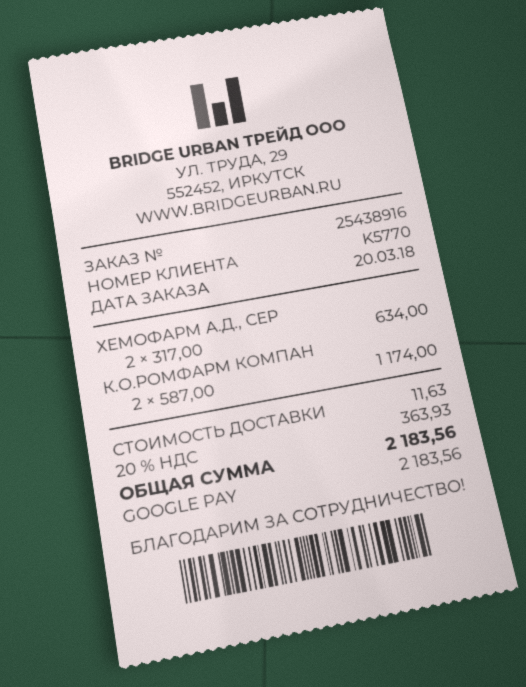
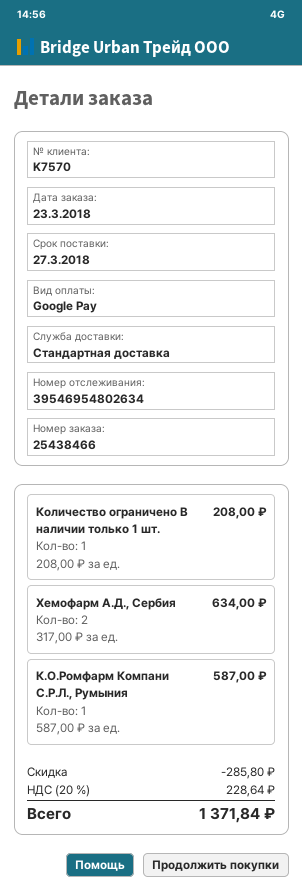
order number: 25438916 -> 25438466
order date: 2018-03-20 -> 2018-03-23
customer number: K5770 -> K7570
К.О.РОМФАРМ КОМПАН: 2 x 587.00 = 1174.00 -> 1 x 587.00 = 587.00
Количество ограничено В наличии только 1 шт.: none -> 1 x 208.00 = 208.00
discount: none -> 285.80
shipping: 11.63 -> none
tax: 20% = 363.93 -> 20% = 228.64
total: 2183.56 -> 1371.84

